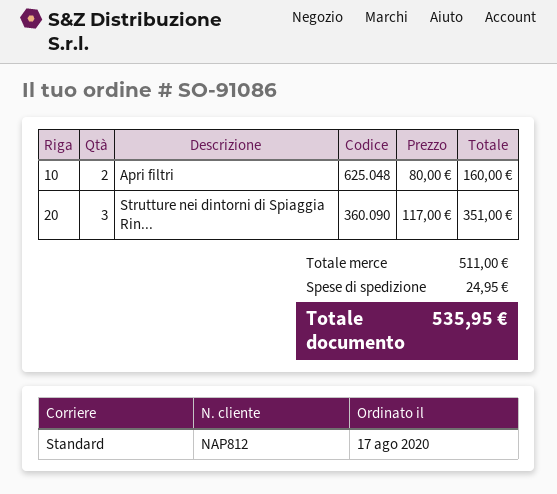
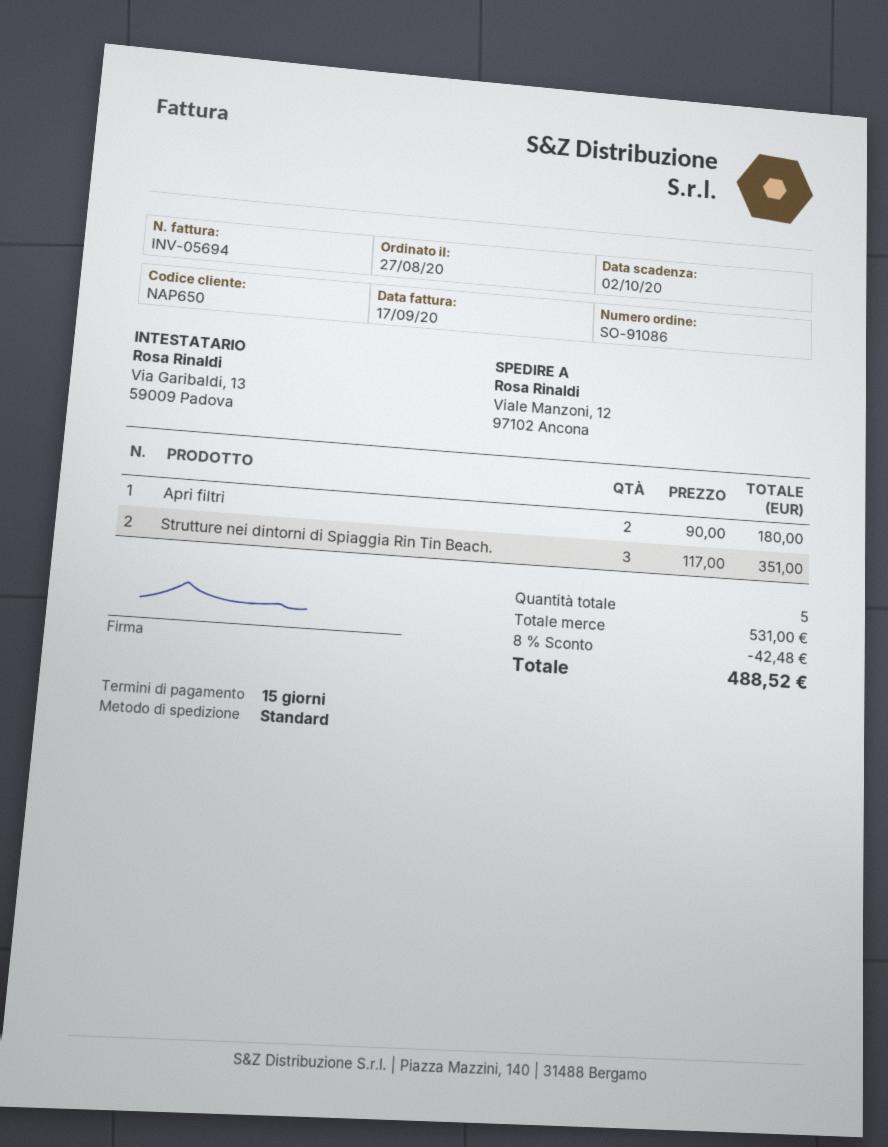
order date: 2020-08-17 -> 2020-08-27
customer number: NAP812 -> NAP650
Apri filtri: 2 x 80.00 = 160.00 -> 2 x 90.00 = 180.00
subtotal: 511.00 -> 531.00
discount: none -> 8% = 42.48
shipping: 24.95 -> none
total: 535.95 -> 488.52

